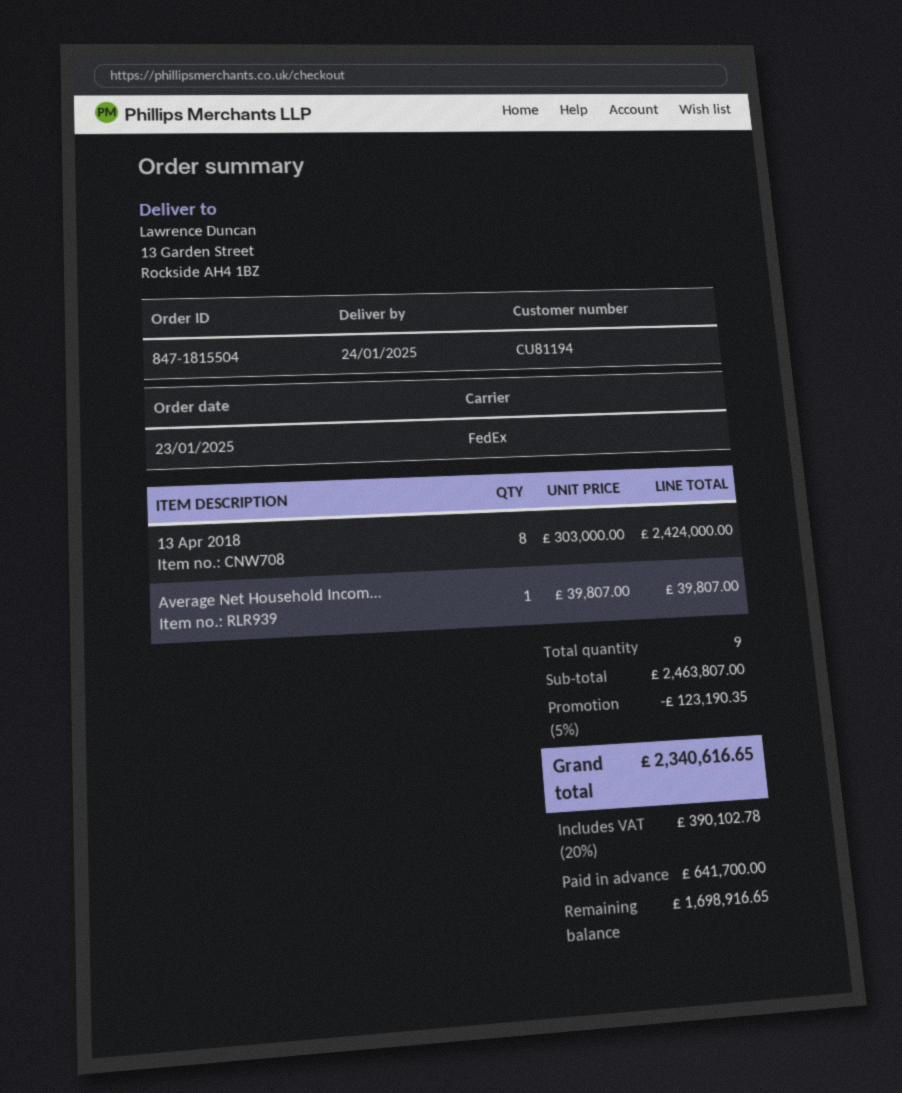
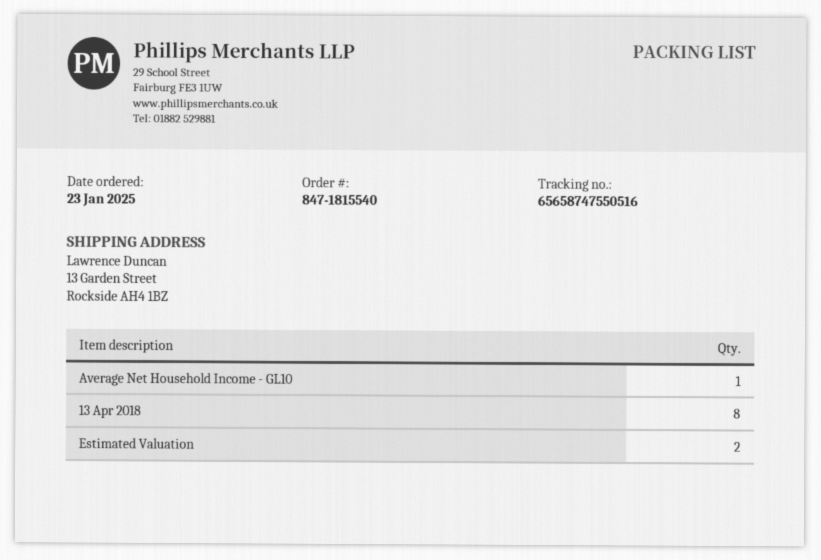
order number: 847-1815504 -> 847-1815540
Estimated Valuation: none -> 2

